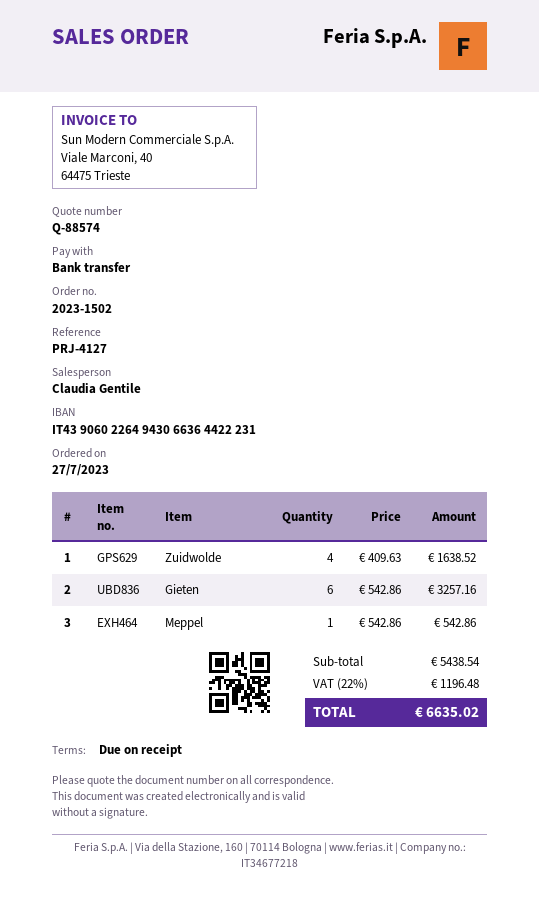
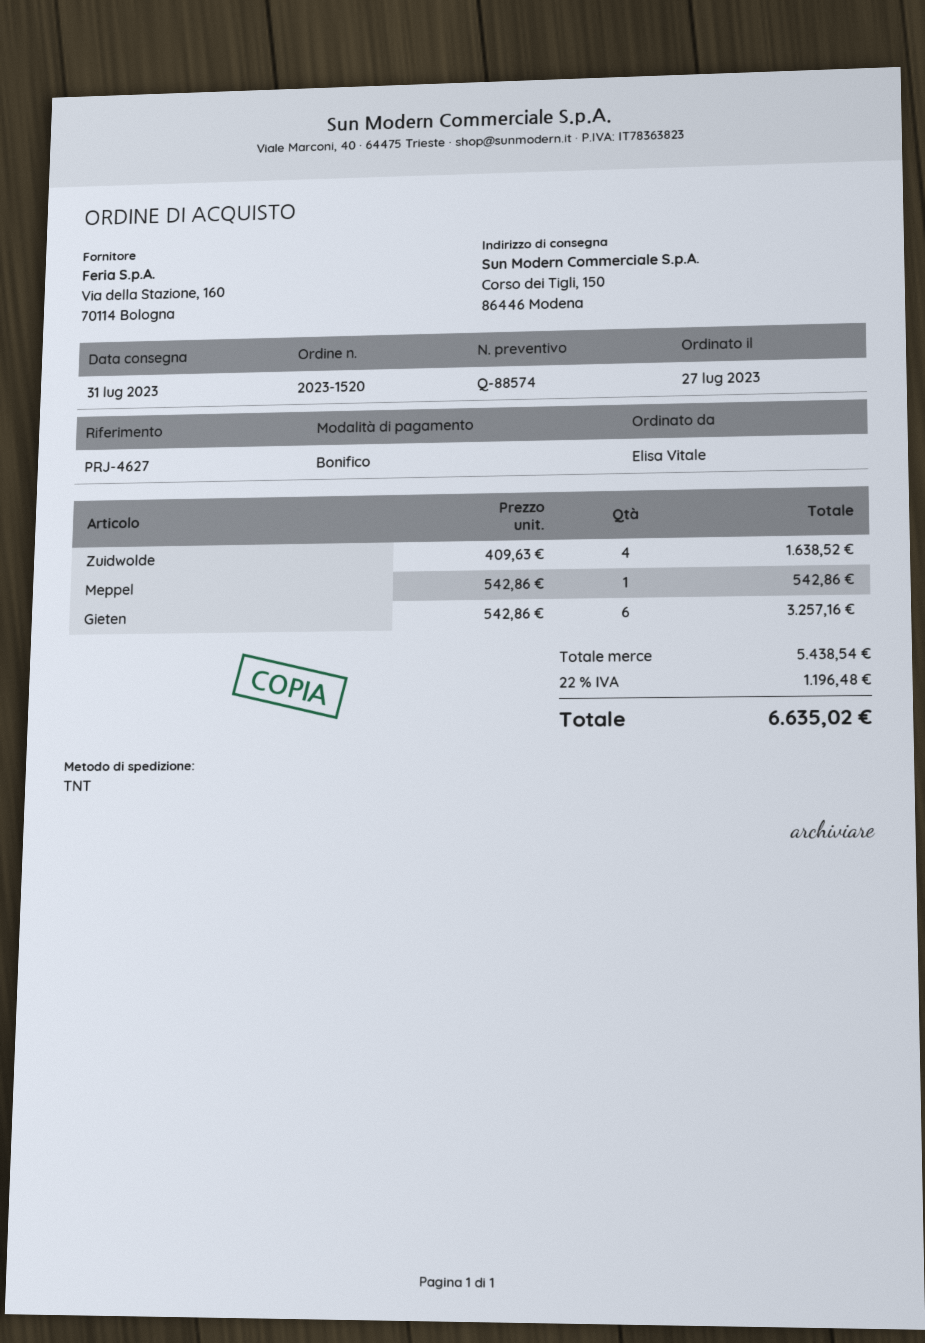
order number: 2023-1502 -> 2023-1520
reference: PRJ-4127 -> PRJ-4627

